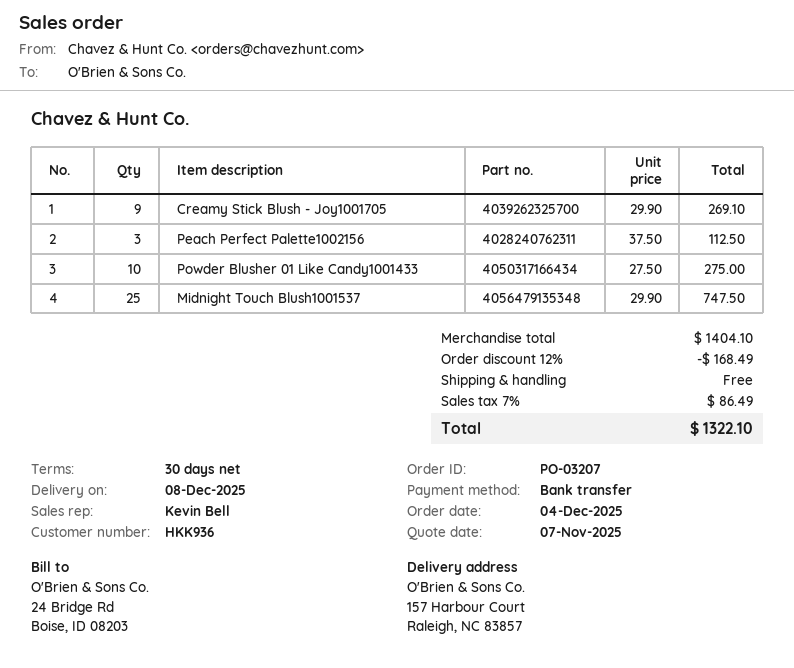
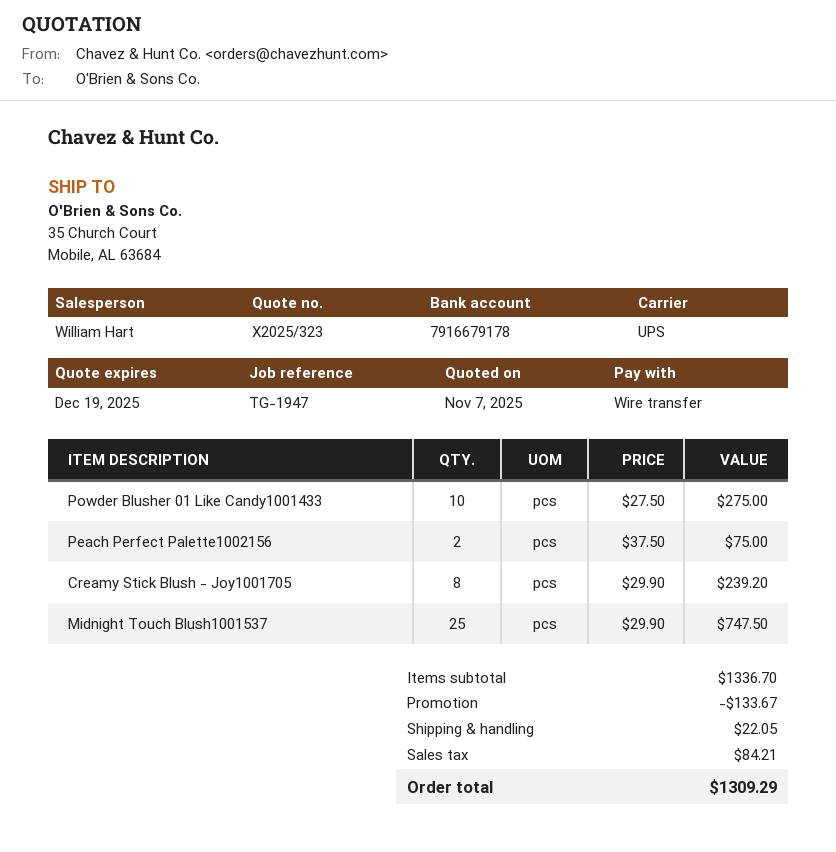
sales rep: Kevin Bell -> William Hart
ship to: 157 Harbour Court, Raleigh, NC 83857 -> 35 Church Court, Mobile, AL 63684
Creamy Stick Blush - Joy1001705: 9 x 29.90 = 269.10 -> 8 x 29.90 = 239.20
Peach Perfect Palette1002156: 3 x 37.50 = 112.50 -> 2 x 37.50 = 75.00
subtotal: 1404.10 -> 1336.70
discount: 168.49 -> 133.67
shipping: 0.00 -> 22.05
tax: 86.49 -> 84.21
total: 1322.10 -> 1309.29

